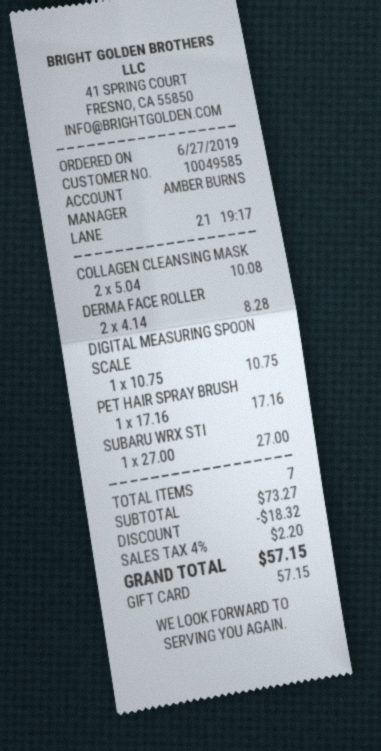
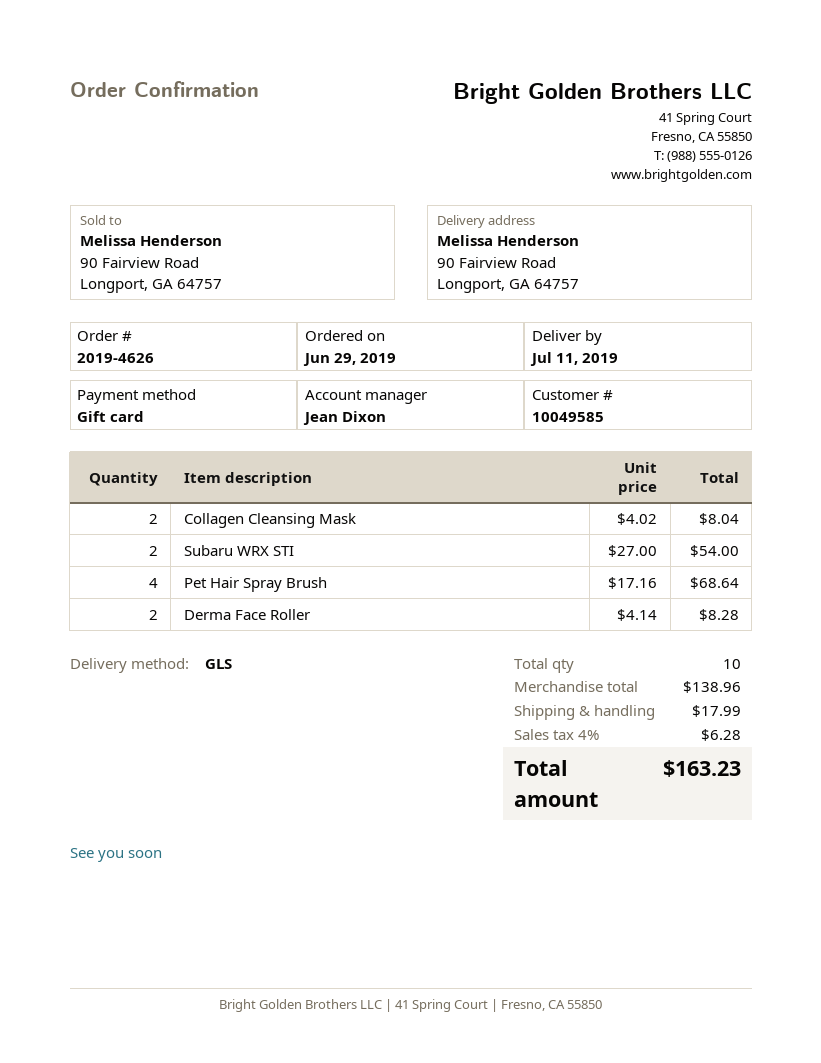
order date: 2019-06-27 -> 2019-06-29
sales rep: AMBER BURNS -> Jean Dixon
COLLAGEN CLEANSING MASK: 2 x 5.04 = 10.08 -> 2 x 4.02 = 8.04
DIGITAL MEASURING SPOON SCALE: 1 x 10.75 = 10.75 -> none
PET HAIR SPRAY BRUSH: 1 x 17.16 = 17.16 -> 4 x 17.16 = 68.64
SUBARU WRX STI: 1 x 27.00 = 27.00 -> 2 x 27.00 = 54.00
total quantity: 7 -> 10
subtotal: 73.27 -> 138.96
discount: 18.32 -> none
shipping: none -> 17.99
tax: 4% = 2.20 -> 4% = 6.28
total: 57.15 -> 163.23

